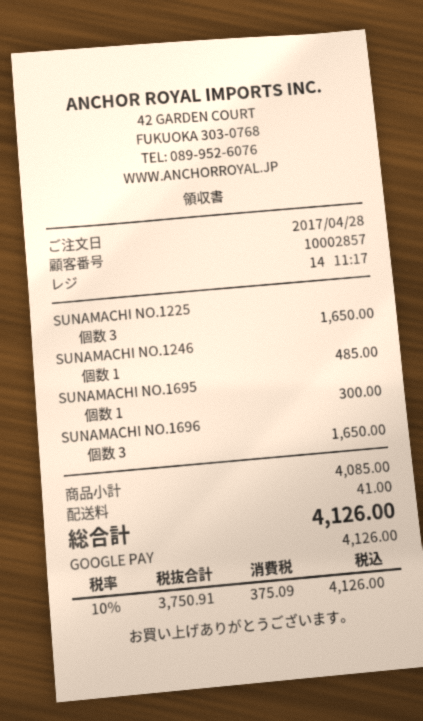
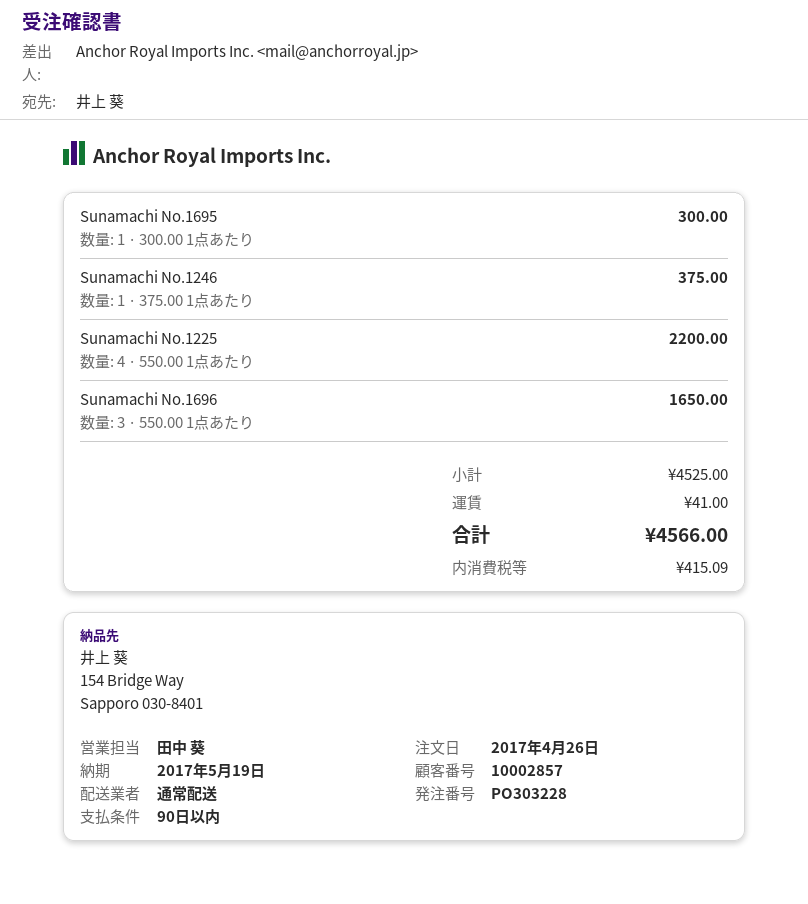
order date: 2017-04-28 -> 2017-04-26
SUNAMACHI NO.1225: 3 for 1650.00 -> 4 for 2200.00
SUNAMACHI NO.1246: 1 for 485.00 -> 1 for 375.00
subtotal: 4085.00 -> 4525.00
tax: 375.09 -> 415.09
total: 4126.00 -> 4566.00

